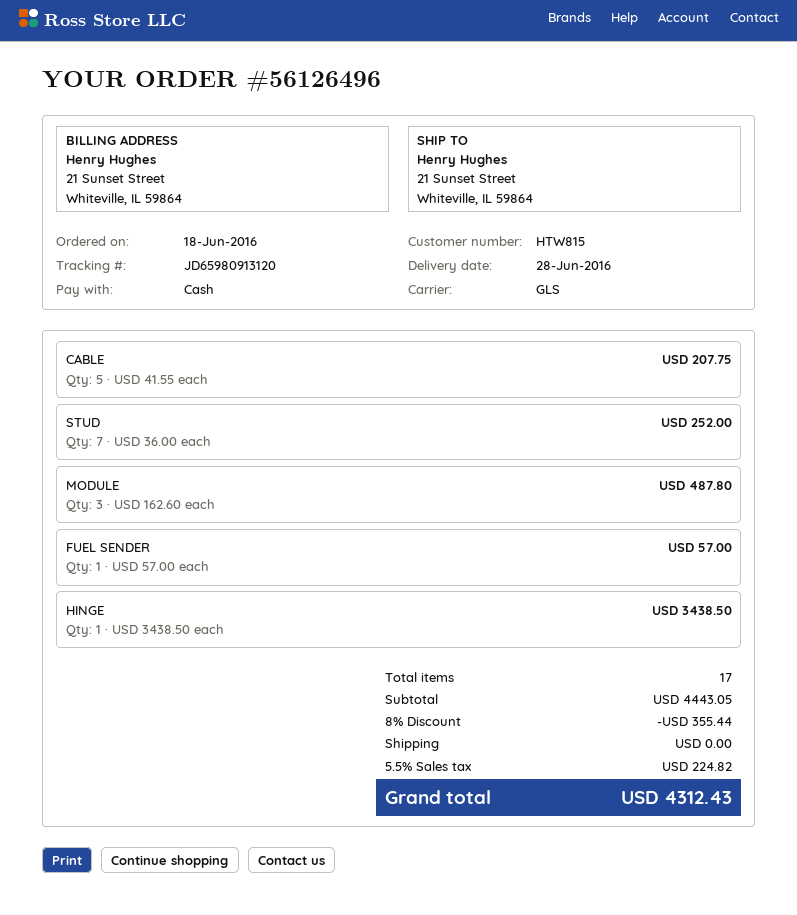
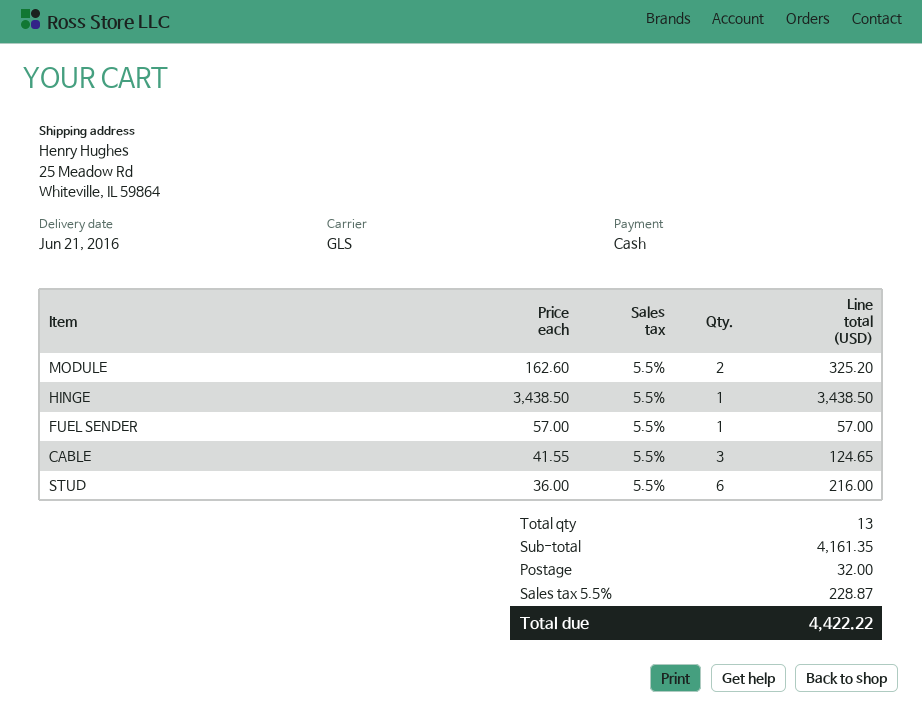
delivery date: 2016-06-28 -> 2016-06-21
ship to: 21 Sunset Street, Whiteville, IL 59864 -> 25 Meadow Rd, Whiteville, IL 59864
CABLE: 5 x 41.55 = 207.75 -> 3 x 41.55 = 124.65
STUD: 7 x 36.00 = 252.00 -> 6 x 36.00 = 216.00
MODULE: 3 x 162.60 = 487.80 -> 2 x 162.60 = 325.20
total quantity: 17 -> 13
subtotal: 4443.05 -> 4161.35
discount: 8% = 355.44 -> none
shipping: 0.00 -> 32.00
tax: 5.5% = 224.82 -> 5.5% = 228.87
total: 4312.43 -> 4422.22

